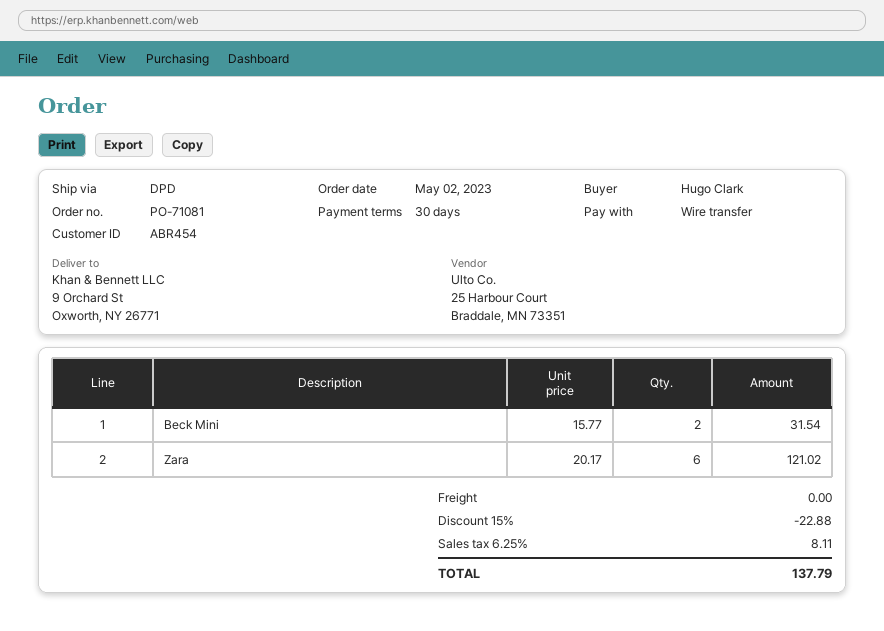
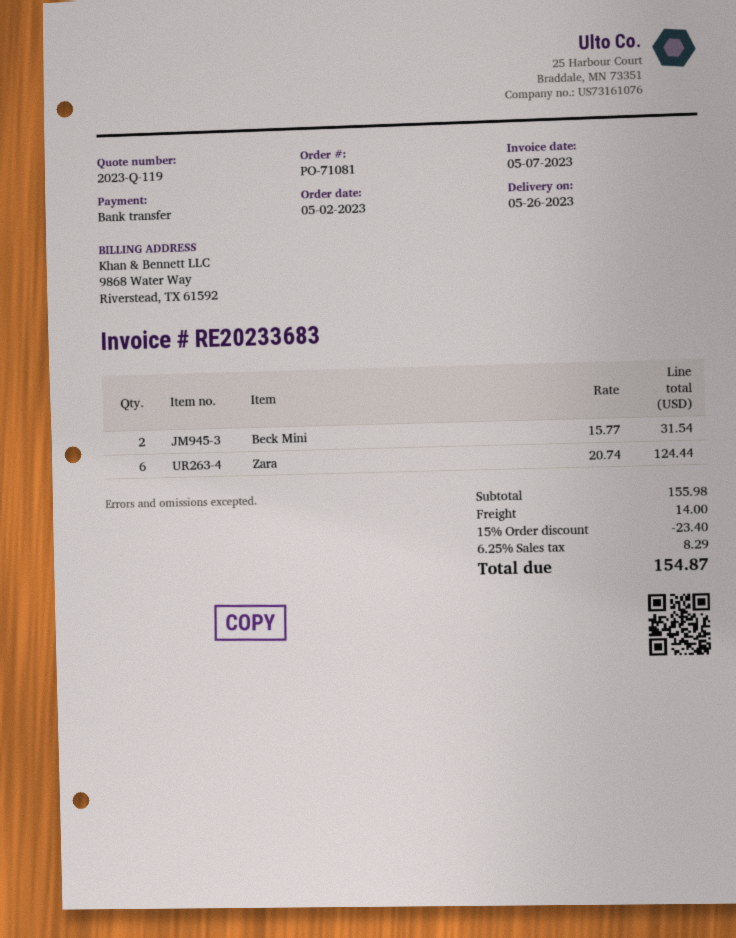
Zara: 6 x 20.17 = 121.02 -> 6 x 20.74 = 124.44
discount: 15% = 22.88 -> 15% = 23.40
shipping: 0.00 -> 14.00
tax: 6.25% = 8.11 -> 6.25% = 8.29
total: 137.79 -> 154.87

